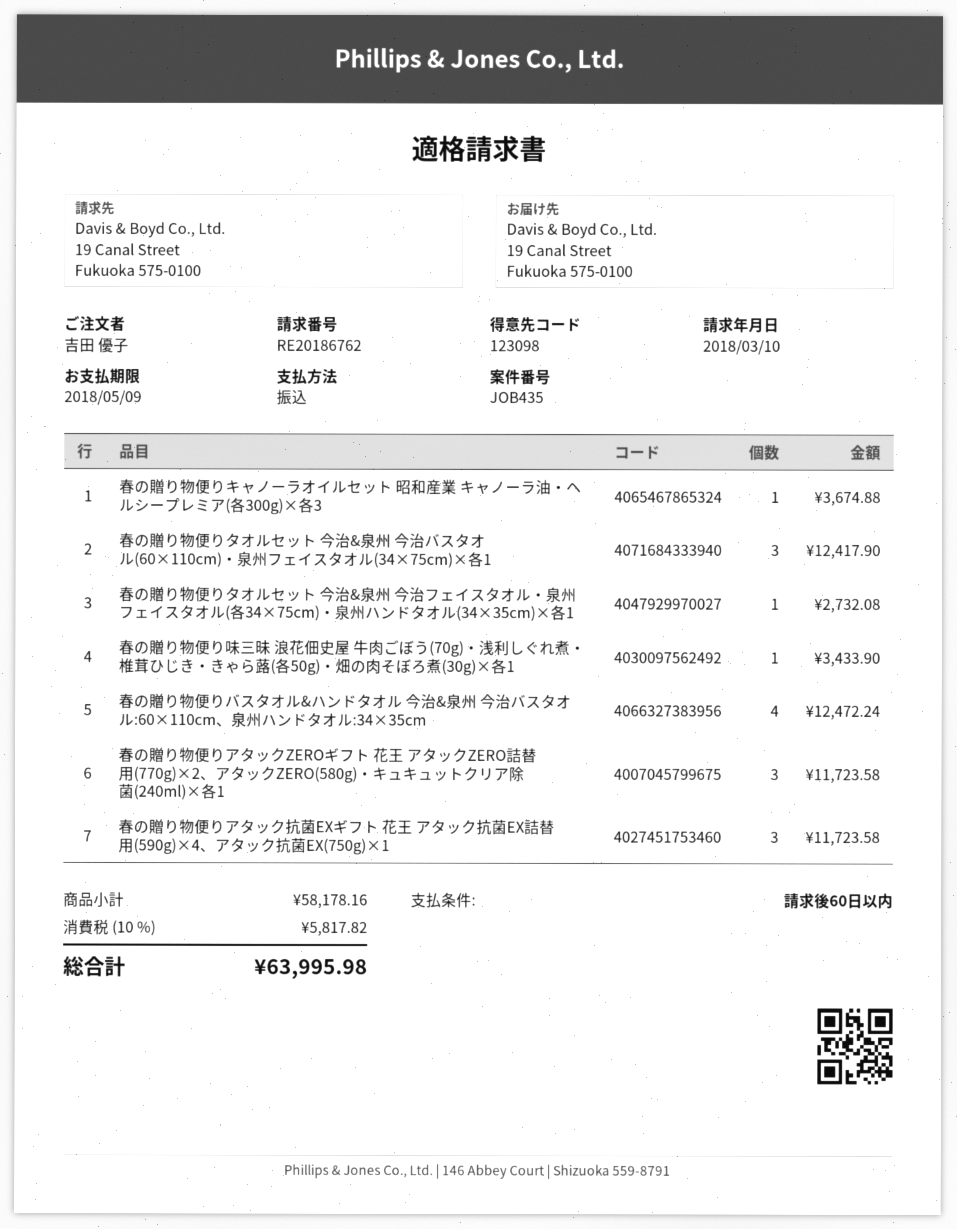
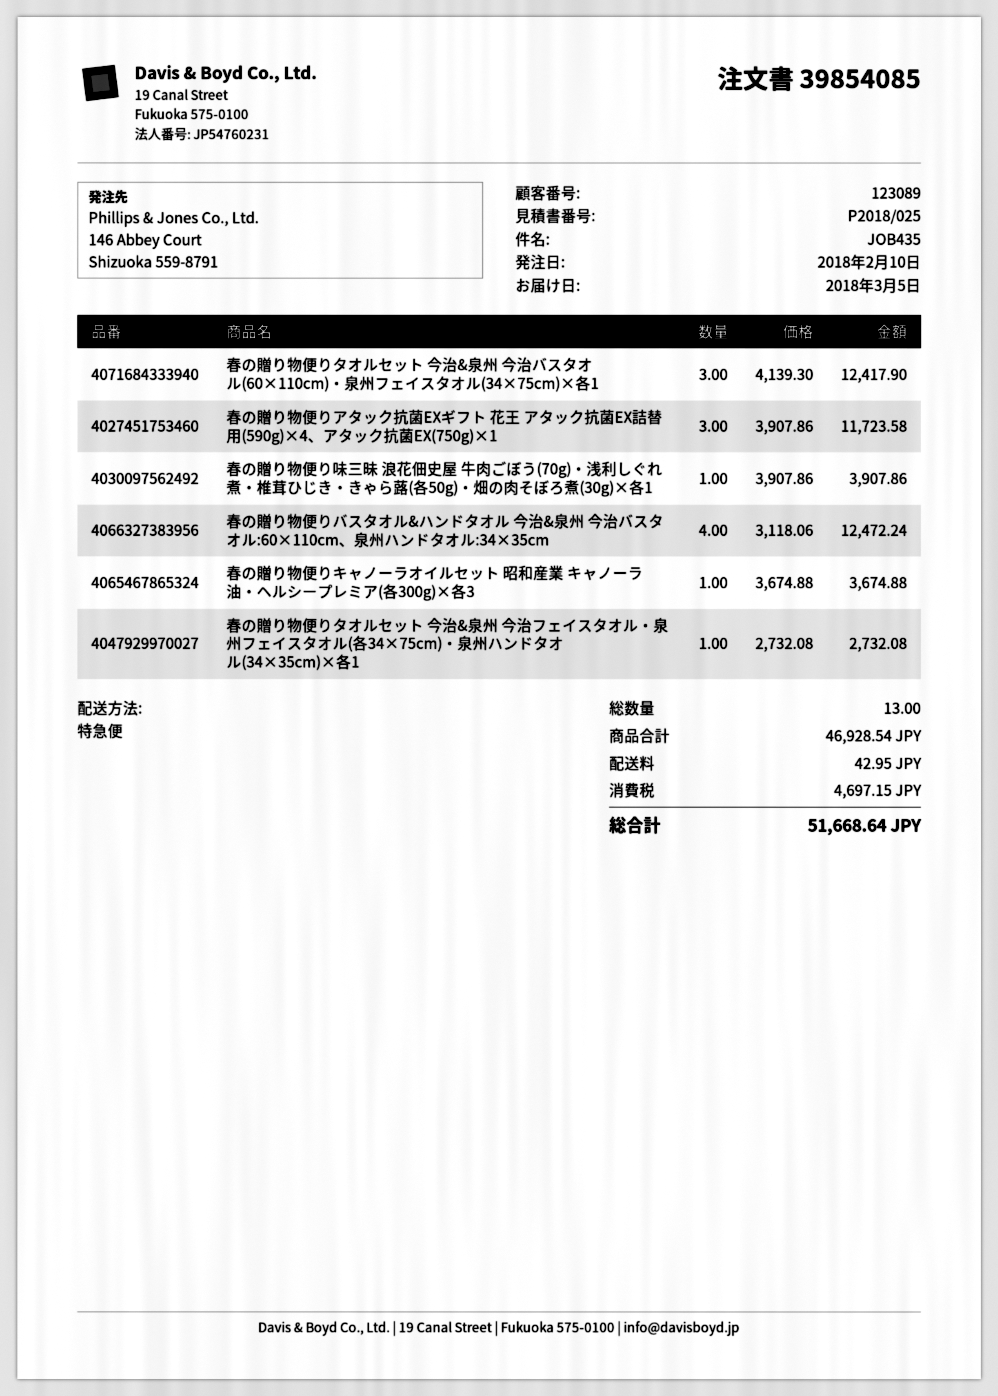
customer number: 123098 -> 123089
春の贈り物便り味三昧 浪花佃史屋 牛肉ごぼう(70g)・浅利しぐれ煮・椎茸ひじき・きゃら蕗(各50g)・畑の肉そぼろ煮(30g)×各1: 1 for 3433.90 -> 1 for 3907.86
春の贈り物便りアタックZEROギフト 花王 アタックZERO詰替用(770g)×2、アタックZERO(580g)・キュキュットクリア除菌(240ml)×各1: 3 for 11723.58 -> none
subtotal: 58178.16 -> 46928.54
shipping: none -> 42.95
tax: 5817.82 -> 4697.15
total: 63995.98 -> 51668.64

